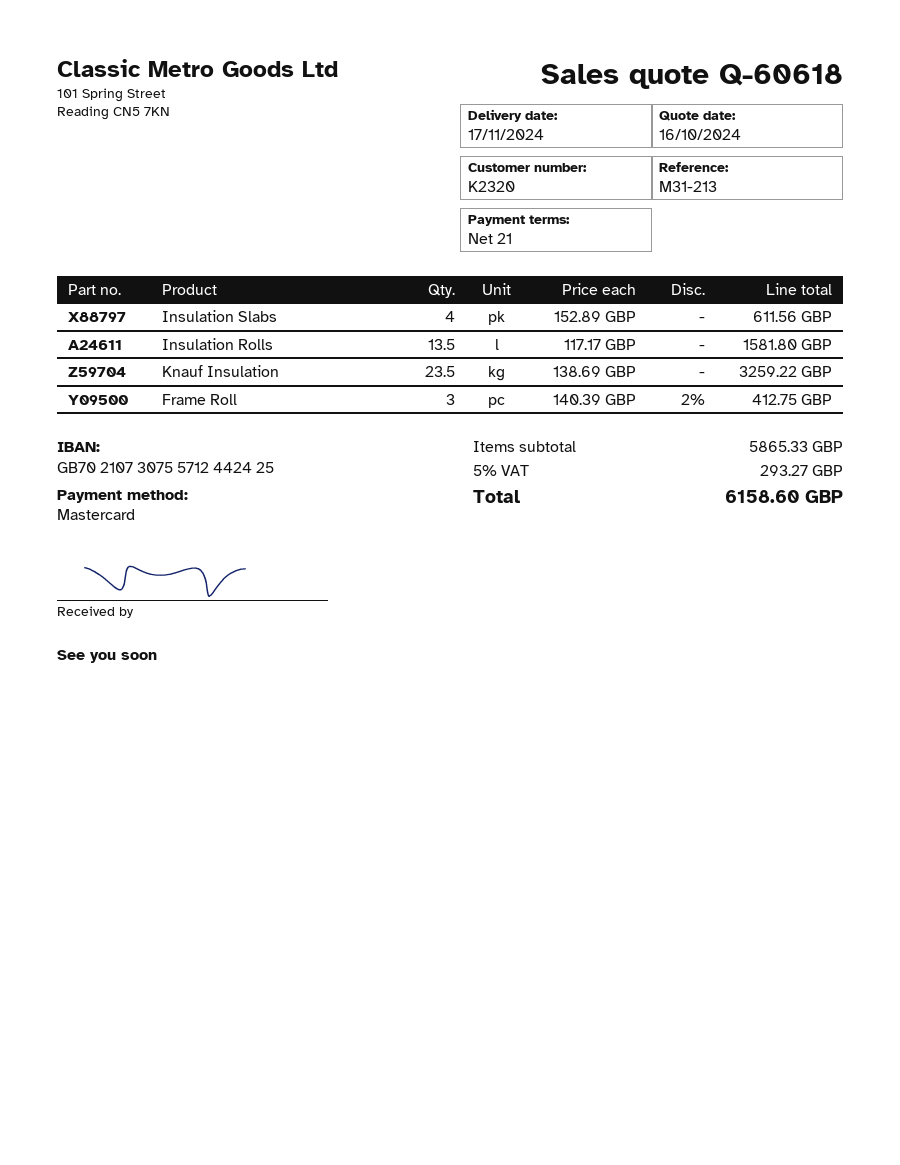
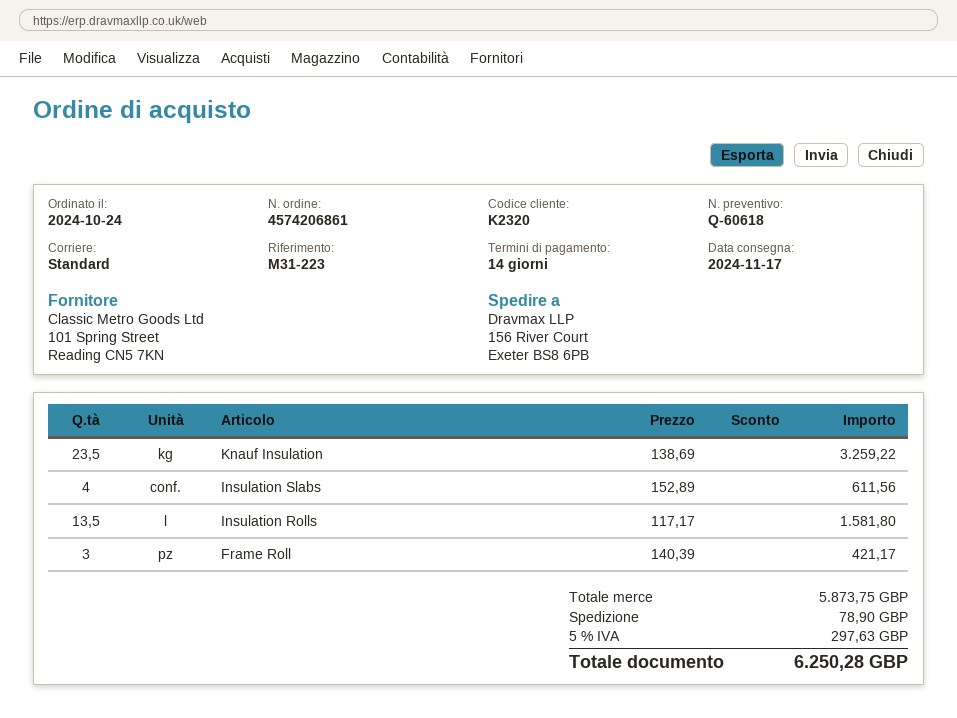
payment terms: 21 days -> 14 days
reference: M31-213 -> M31-223
Frame Roll: 3 x 140.39 - 2% = 412.75 -> 3 x 140.39 = 421.17
subtotal: 5865.33 -> 5873.75
shipping: none -> 78.90
tax: 5% = 293.27 -> 5% = 297.63
total: 6158.60 -> 6250.28

